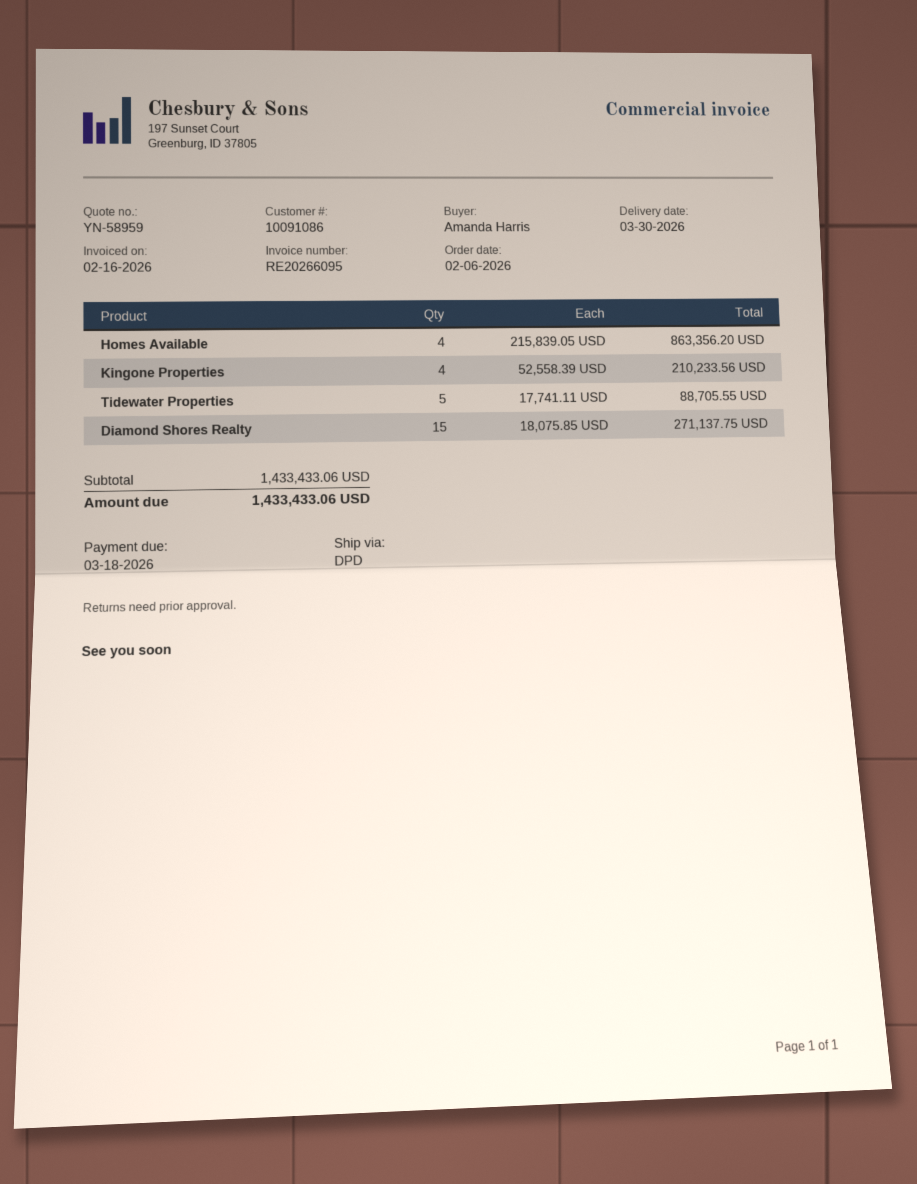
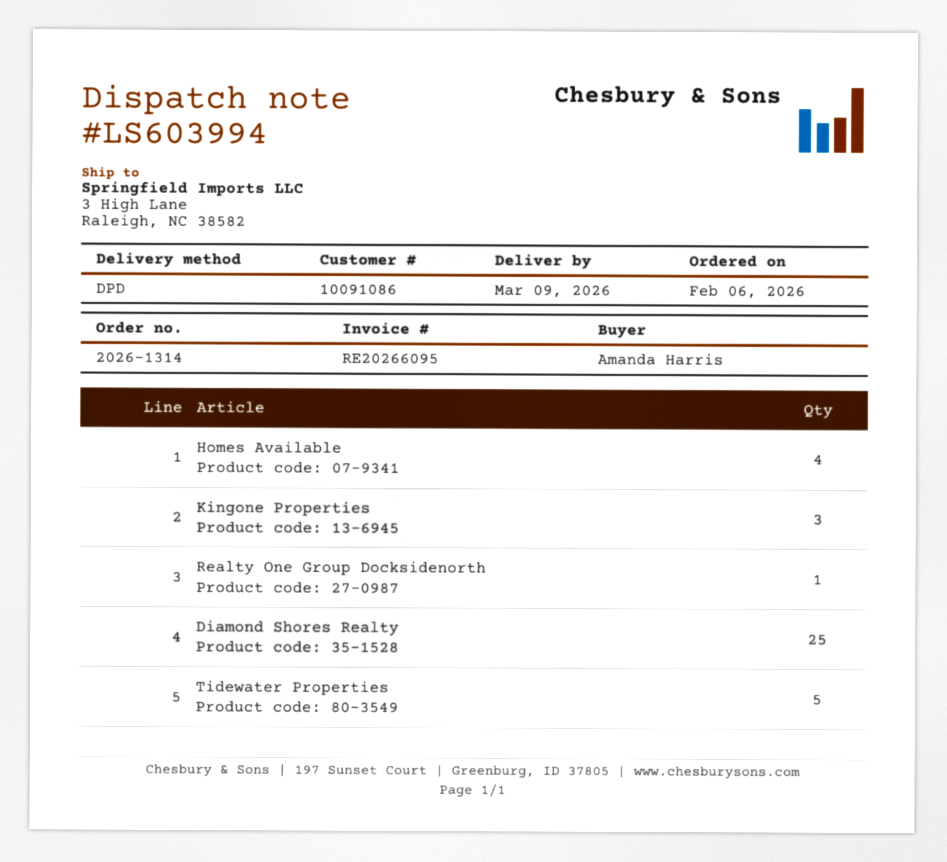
delivery date: 2026-03-30 -> 2026-03-09
Kingone Properties: 4 -> 3
Diamond Shores Realty: 15 -> 25
Realty One Group Docksidenorth: none -> 1

